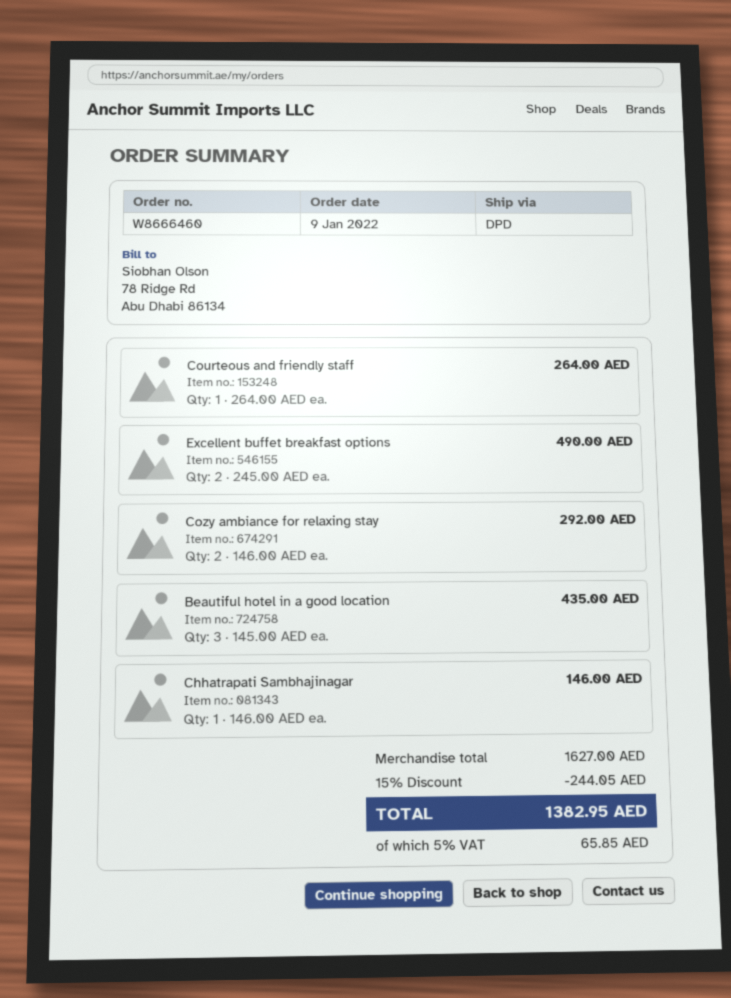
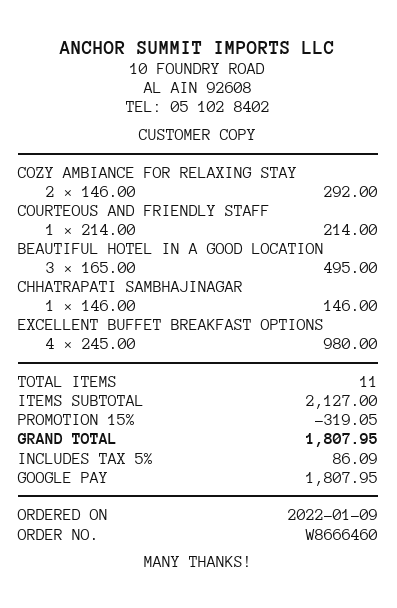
Courteous and friendly staff: 1 x 264.00 = 264.00 -> 1 x 214.00 = 214.00
Excellent buffet breakfast options: 2 x 245.00 = 490.00 -> 4 x 245.00 = 980.00
Beautiful hotel in a good location: 3 x 145.00 = 435.00 -> 3 x 165.00 = 495.00
subtotal: 1627.00 -> 2127.00
discount: 15% = 244.05 -> 15% = 319.05
tax: 5% = 65.85 -> 5% = 86.09
total: 1382.95 -> 1807.95

